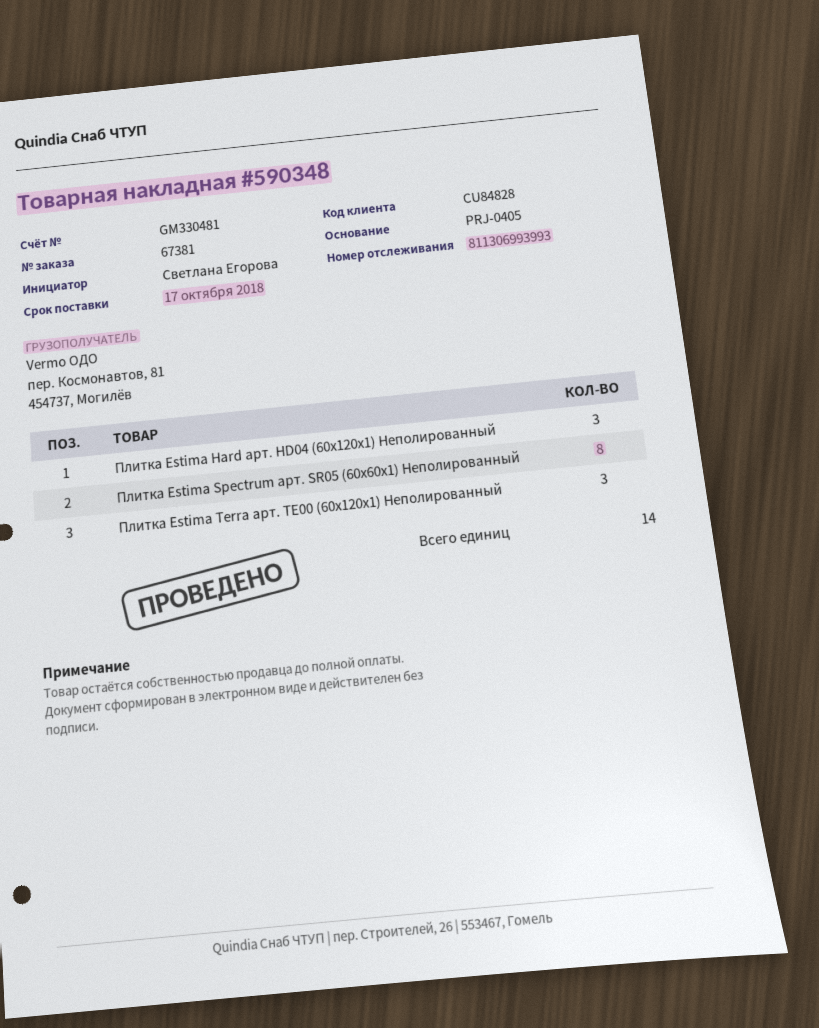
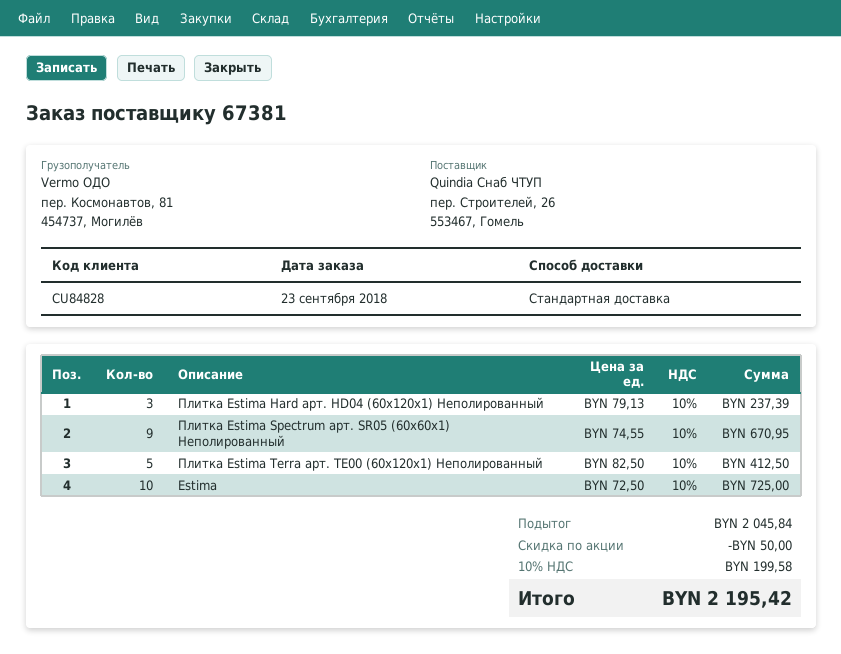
Плитка Estima Spectrum арт. SR05 (60x60x1) Неполированный: 8 -> 9
Плитка Estima Terra арт. TE00 (60x120x1) Неполированный: 3 -> 5
Estima: none -> 10

